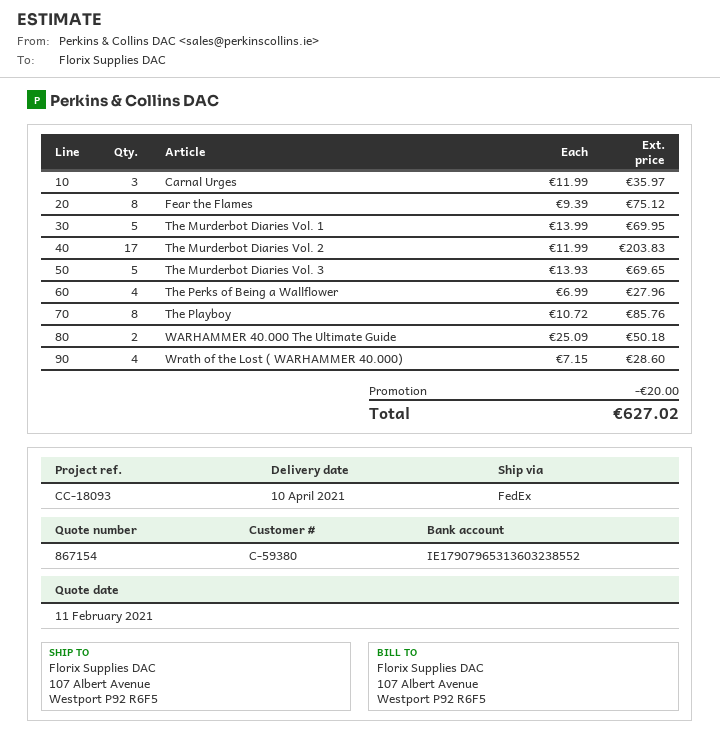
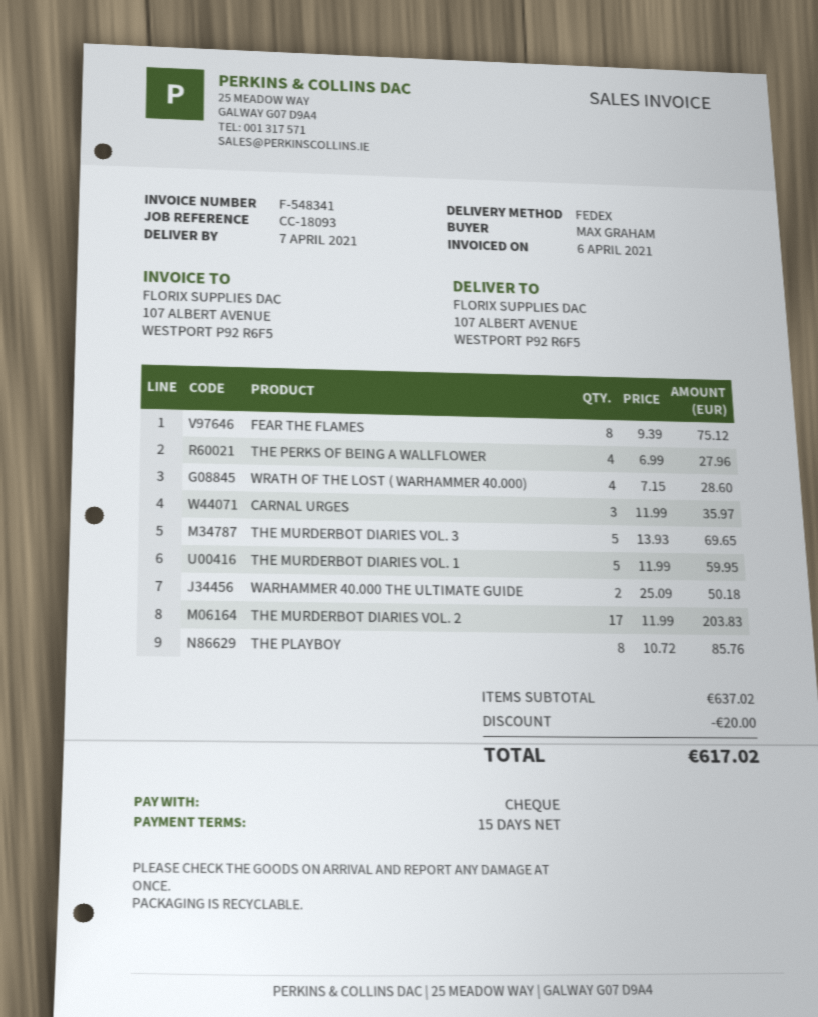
delivery date: 2021-04-10 -> 2021-04-07
The Murderbot Diaries Vol. 1: 5 x 13.99 = 69.95 -> 5 x 11.99 = 59.95
total: 627.02 -> 617.02

